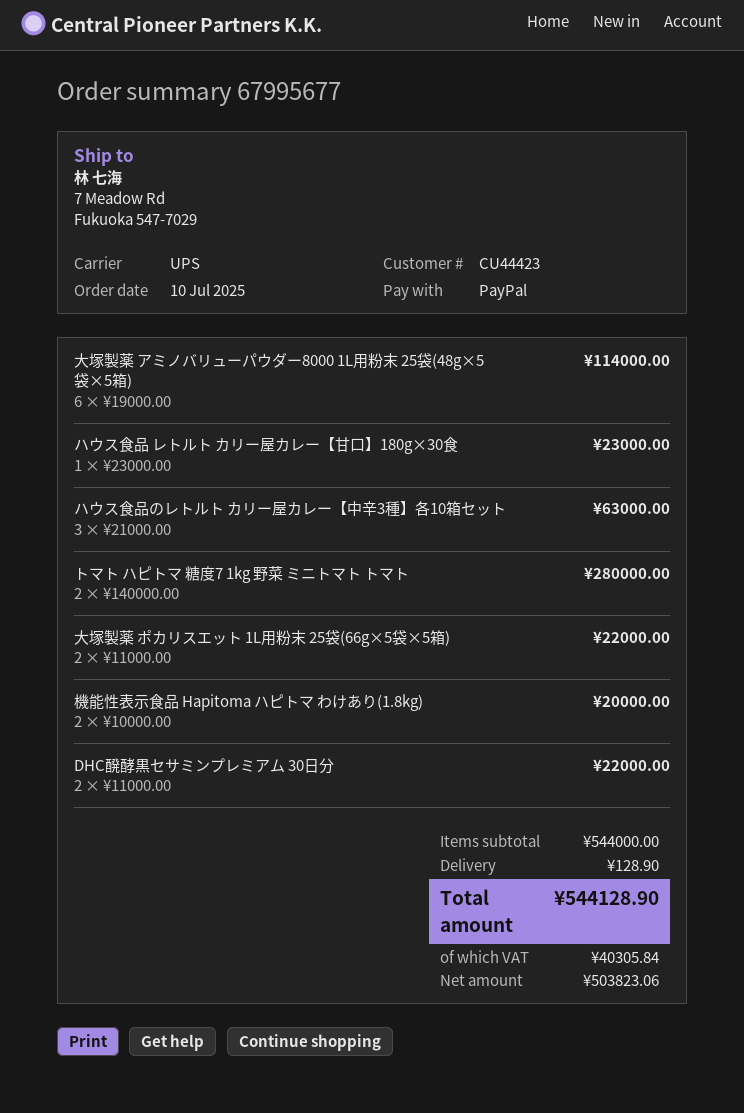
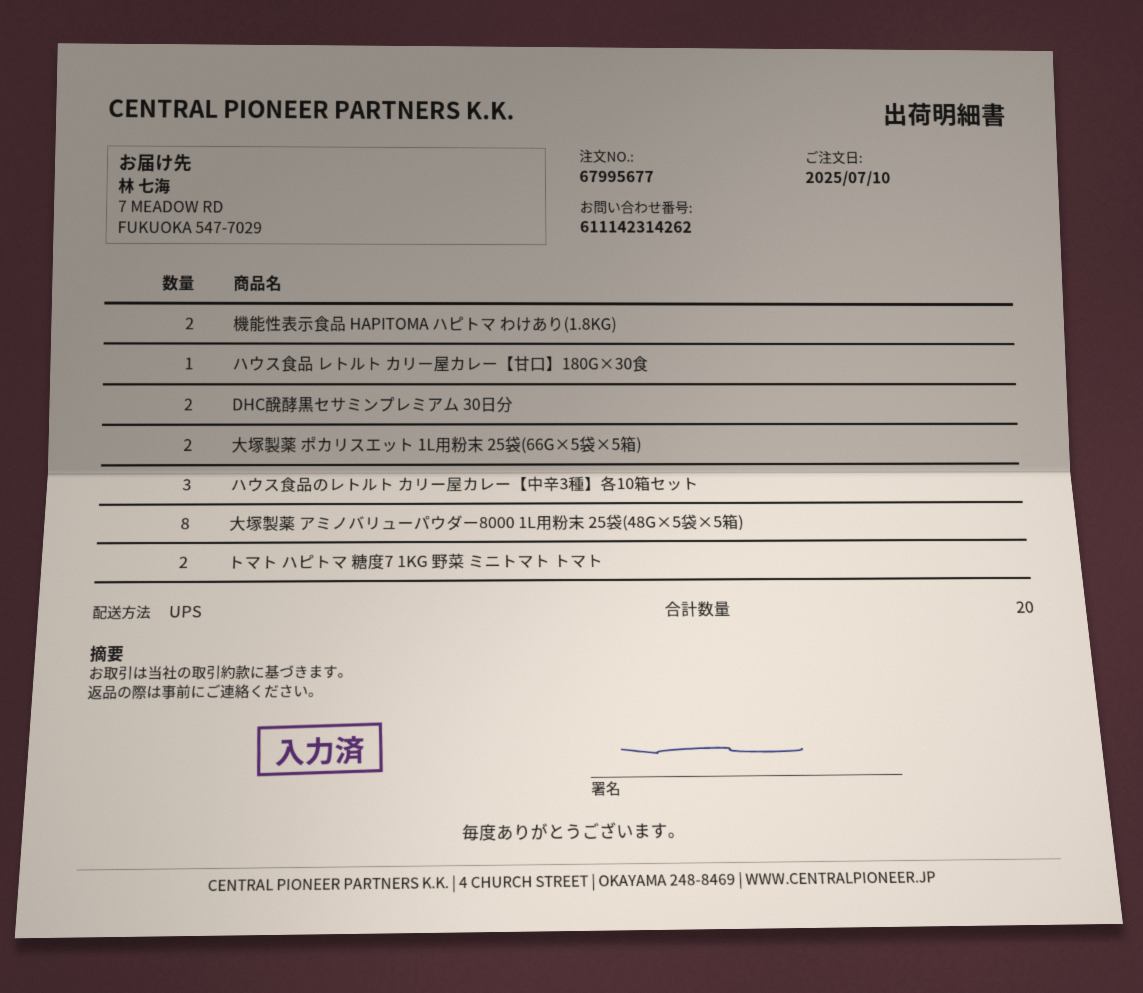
大塚製薬 アミノバリューパウダー8000 1L用粉末 25袋(48g×5袋×5箱): 6 -> 8

